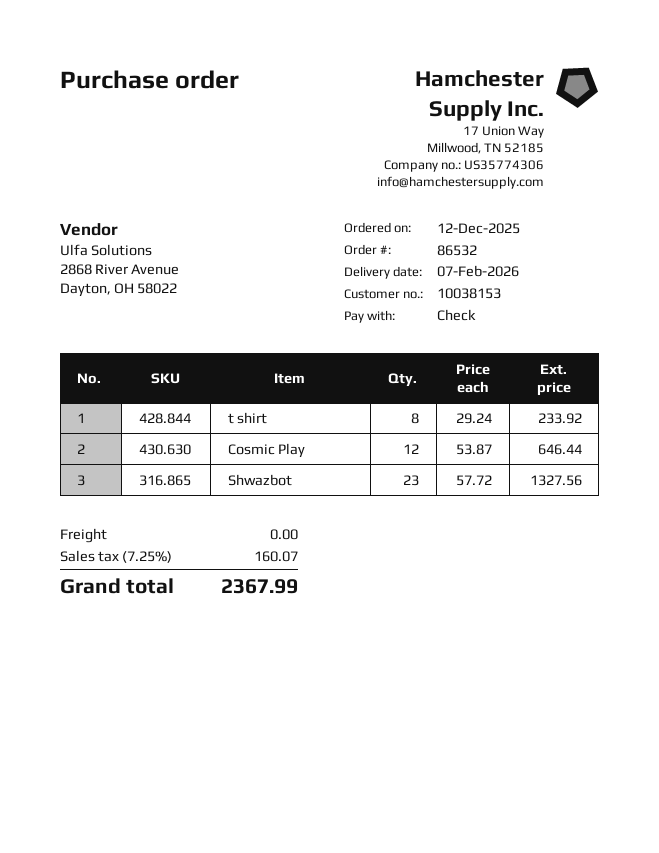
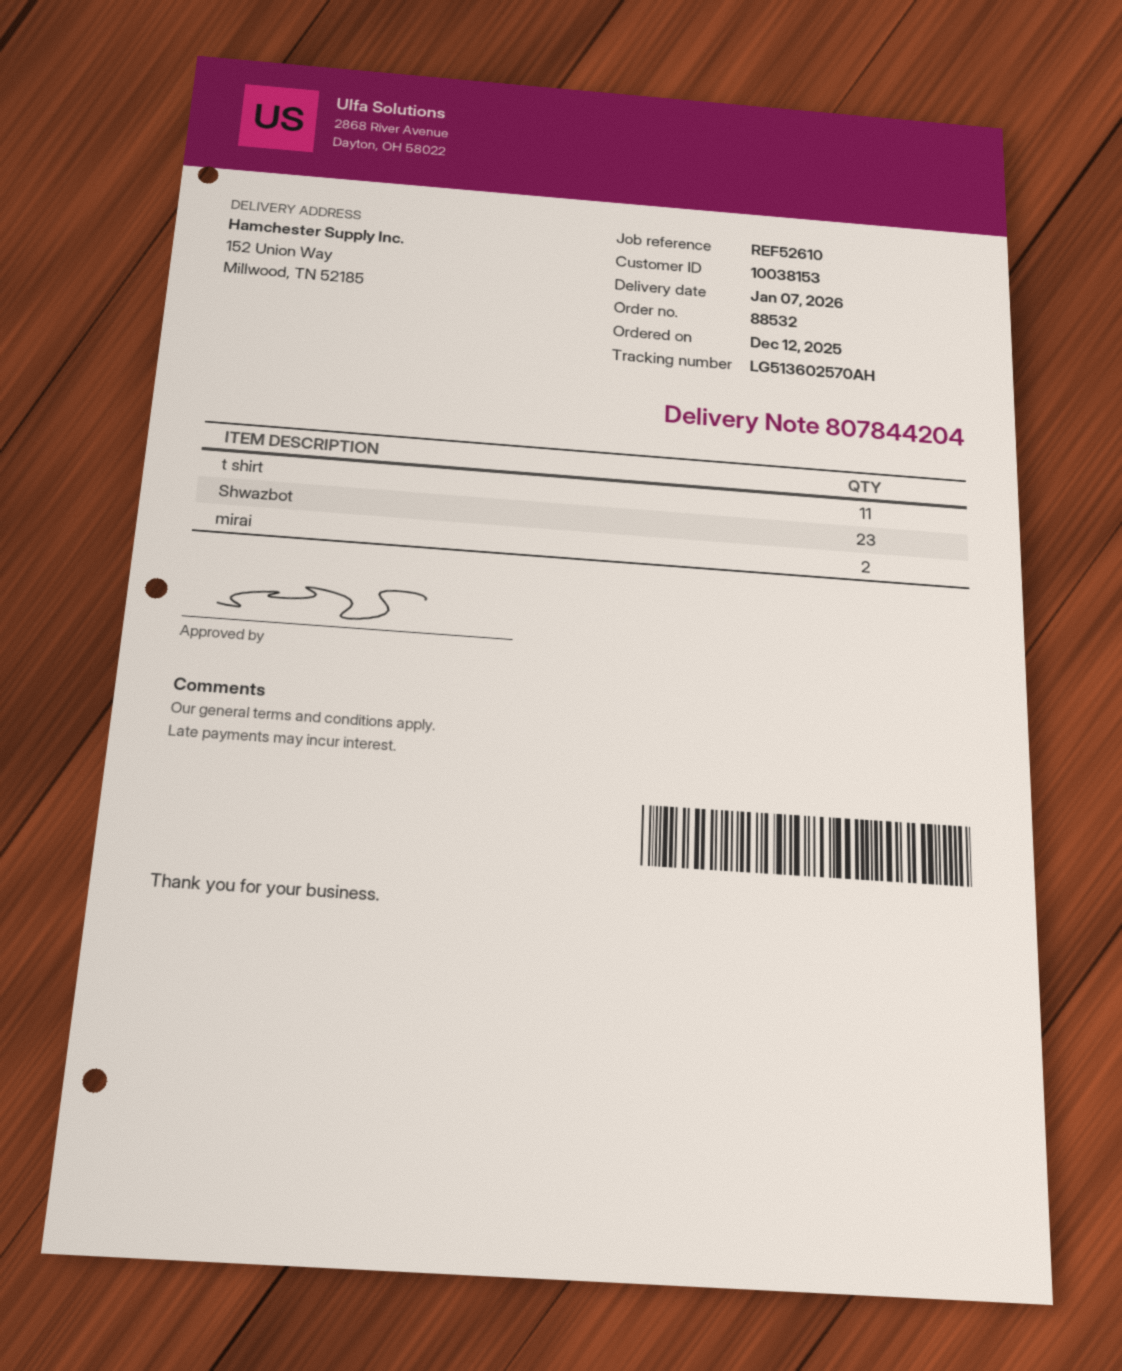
order number: 86532 -> 88532
delivery date: 2026-02-07 -> 2026-01-07
t shirt: 8 -> 11
Cosmic Play: 12 -> none
mirai: none -> 2

